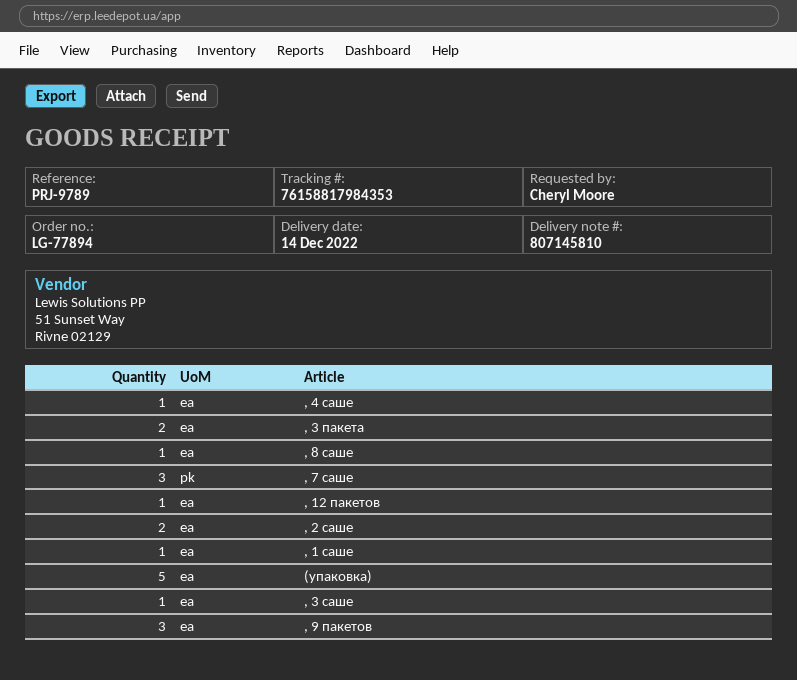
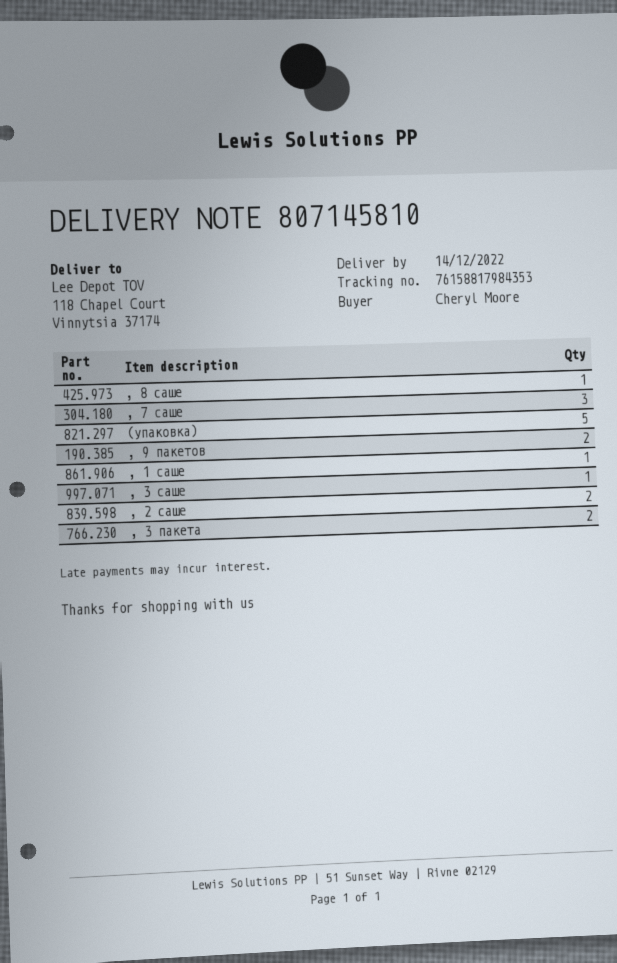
, 4 саше: 1 -> none
, 12 пакетов: 1 -> none
, 9 пакетов: 3 -> 2

